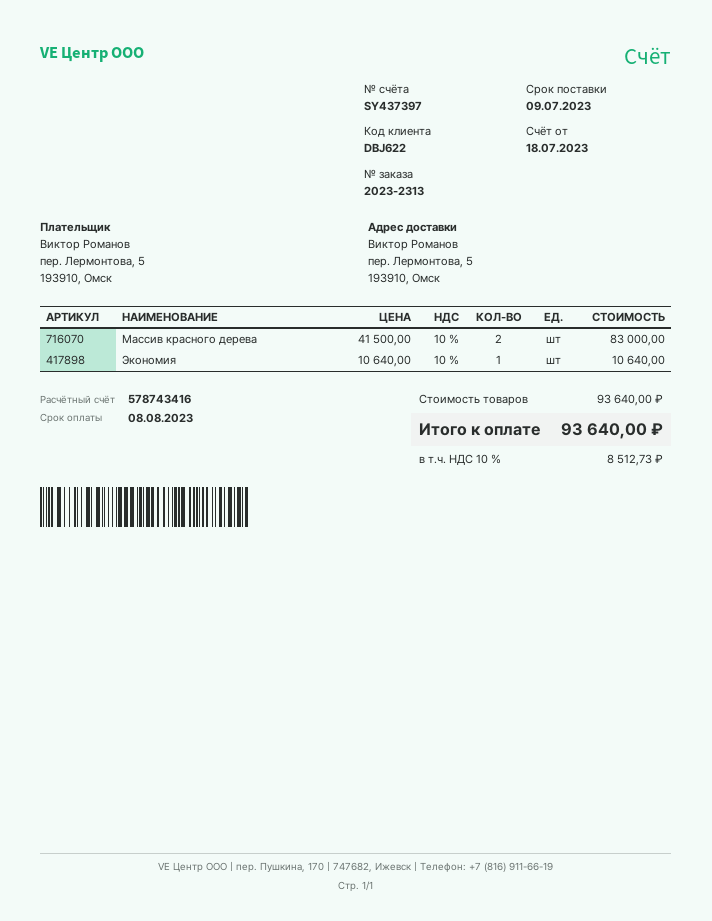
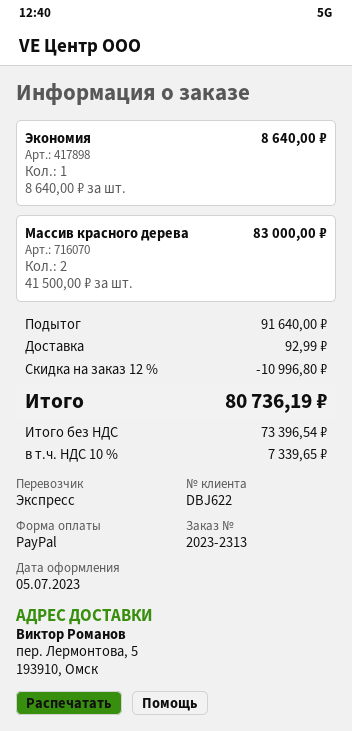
Экономия: 1 x 10640.00 = 10640.00 -> 1 x 8640.00 = 8640.00
subtotal: 93640.00 -> 91640.00
discount: none -> 12% = 10996.80
shipping: none -> 92.99
tax: 10% = 8512.73 -> 10% = 7339.65
total: 93640.00 -> 80736.19

